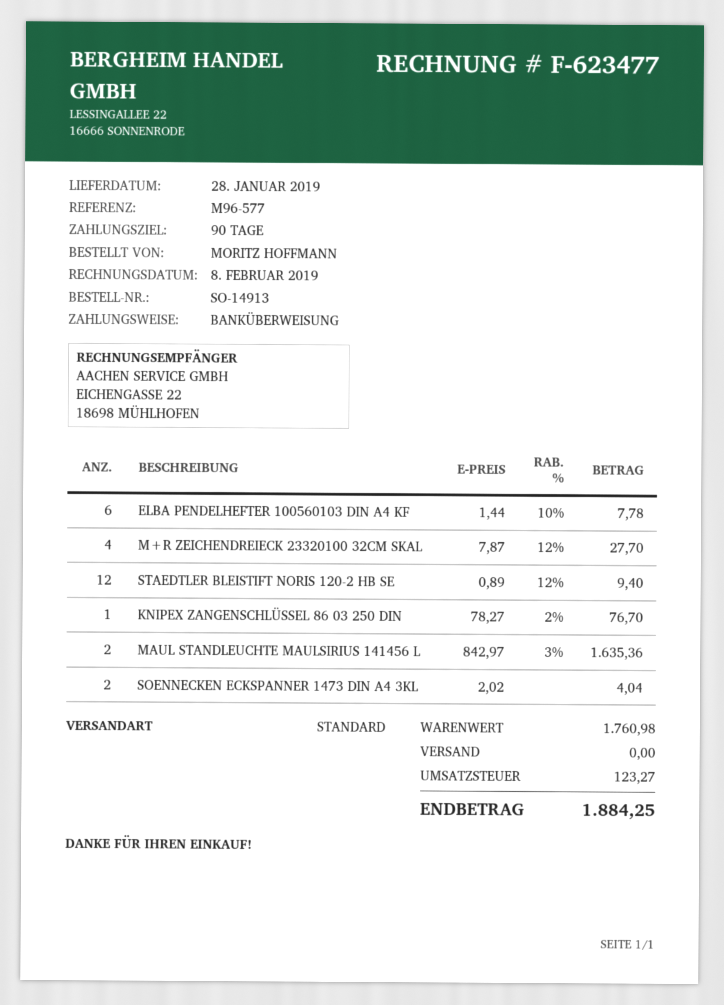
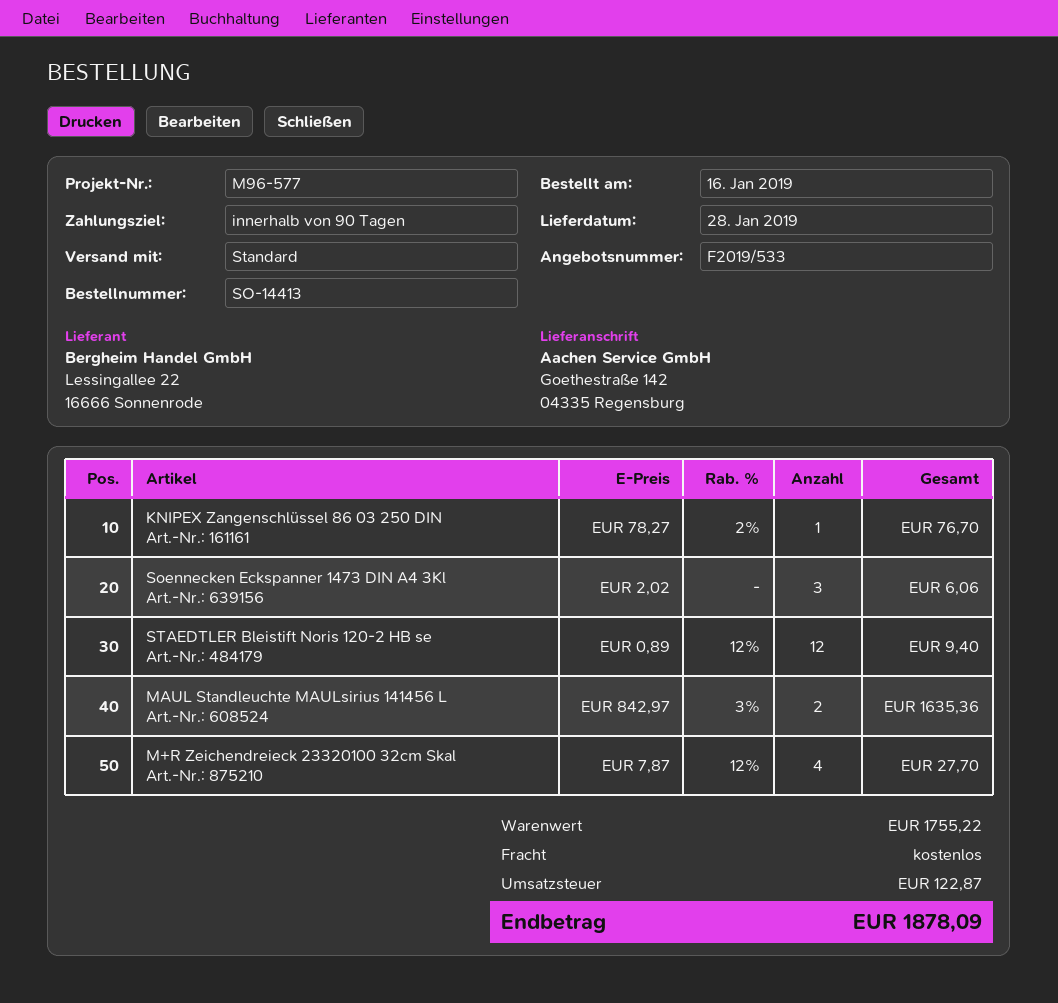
order number: SO-14913 -> SO-14413
ELBA PENDELHEFTER 100560103 DIN A4 KF: 6 x 1.44 - 10% = 7.78 -> none
SOENNECKEN ECKSPANNER 1473 DIN A4 3KL: 2 x 2.02 = 4.04 -> 3 x 2.02 = 6.06
subtotal: 1760.98 -> 1755.22
tax: 123.27 -> 122.87
total: 1884.25 -> 1878.09

